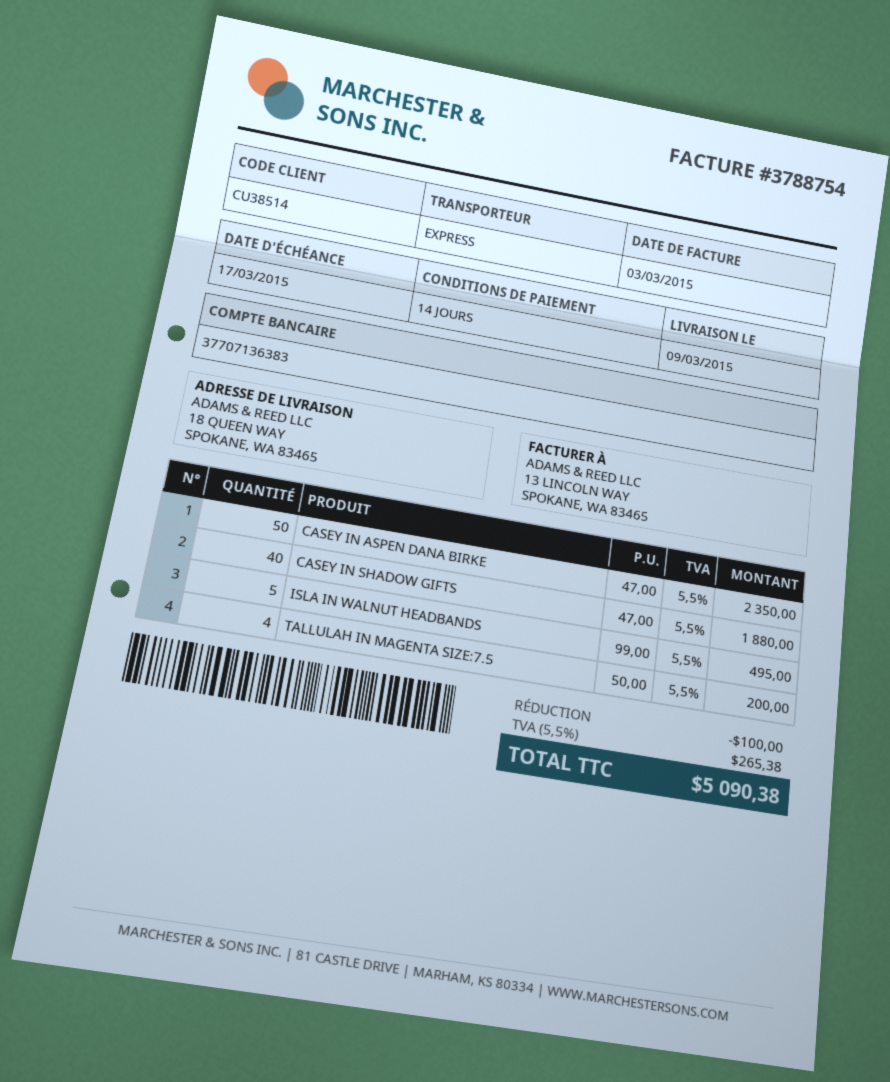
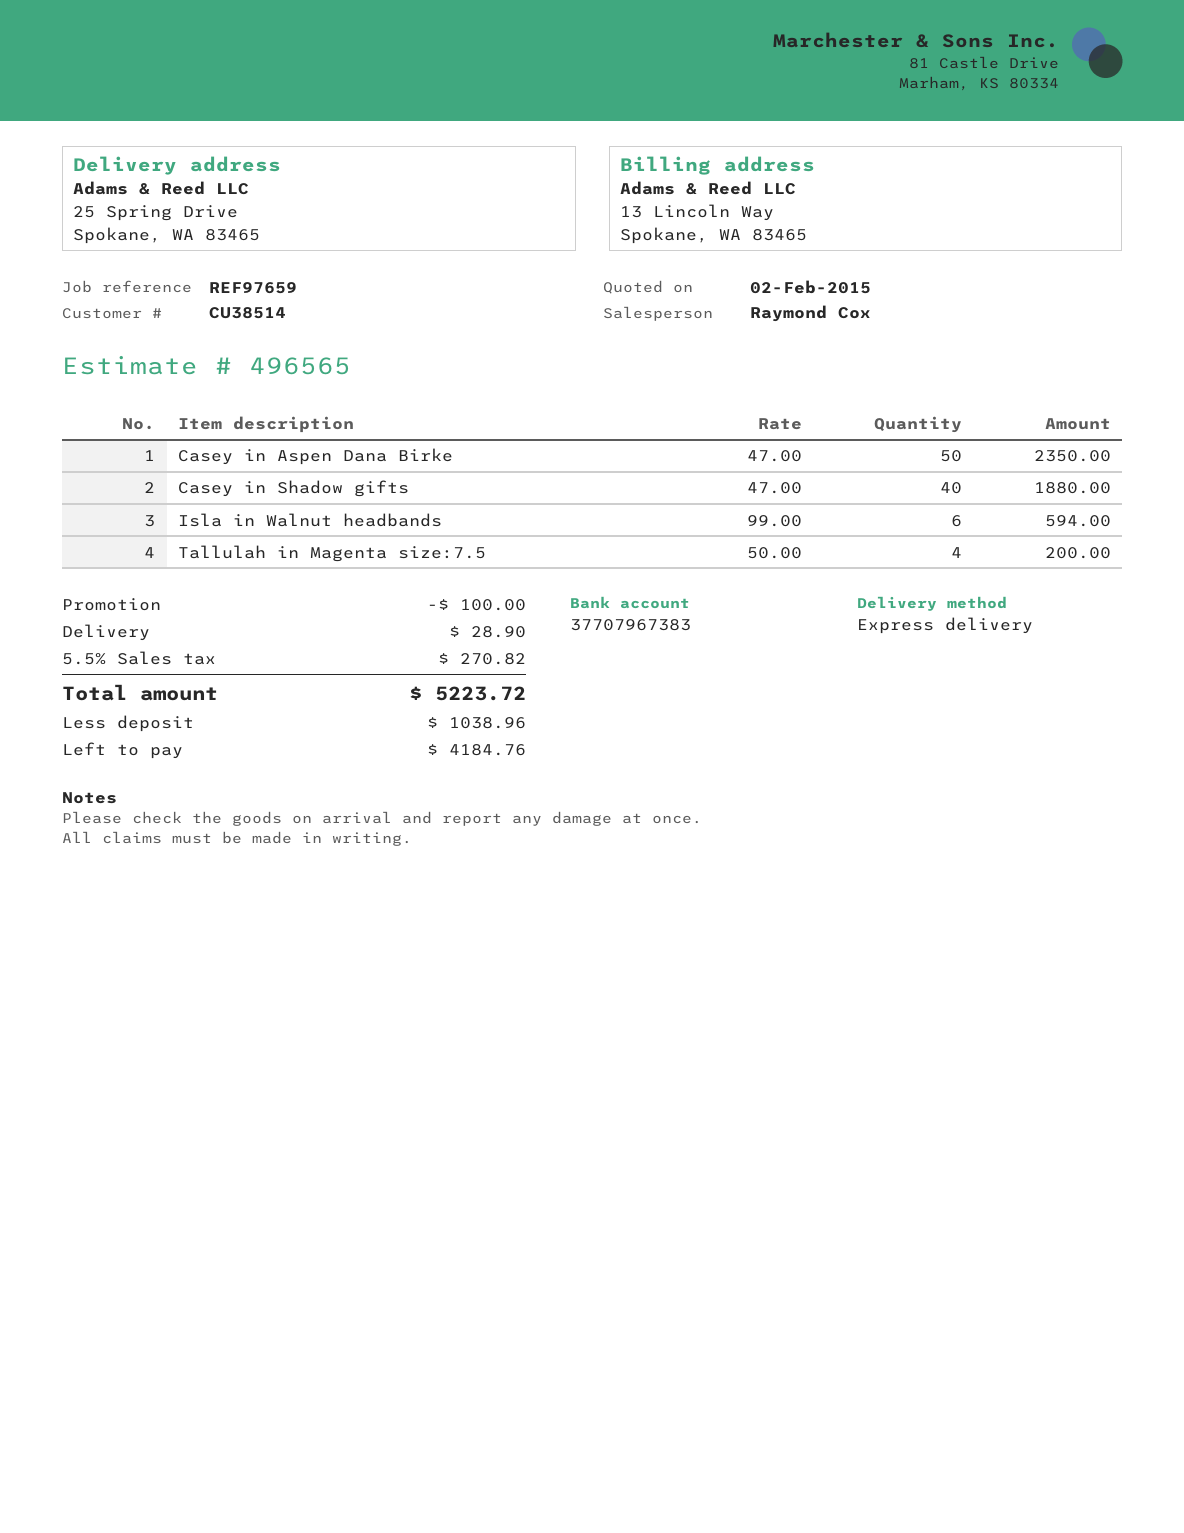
bank account: 37707136383 -> 37707967383
ship to: 18 QUEEN WAY, SPOKANE, WA 83465 -> 25 Spring Drive, Spokane, WA 83465
ISLA IN WALNUT HEADBANDS: 5 x 99.00 = 495.00 -> 6 x 99.00 = 594.00
shipping: none -> 28.90
tax: 5.5% = 265.38 -> 5.5% = 270.82
total: 5090.38 -> 5223.72

